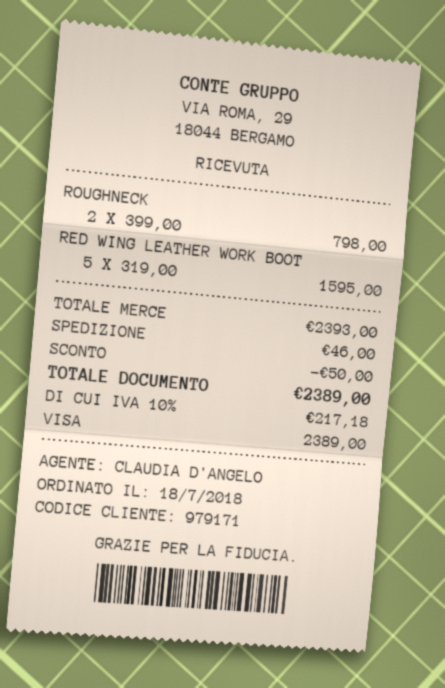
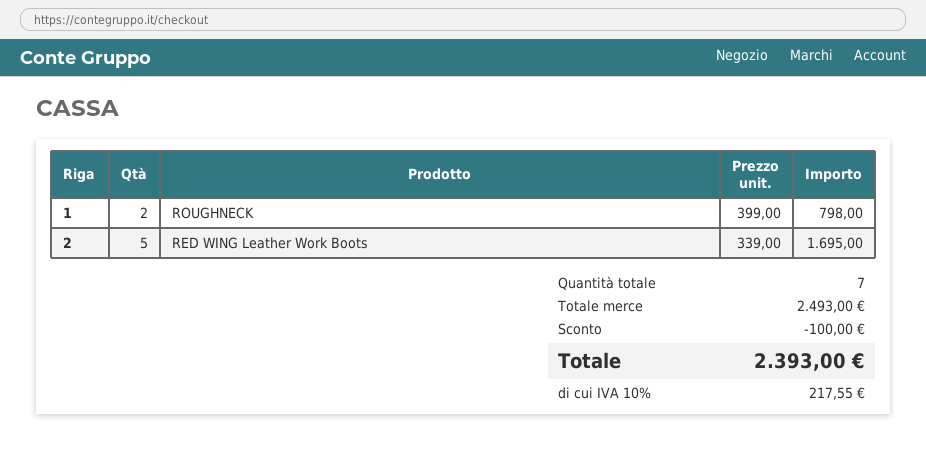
RED WING LEATHER WORK BOOT: 5 x 319.00 = 1595.00 -> 5 x 339.00 = 1695.00
subtotal: 2393.00 -> 2493.00
discount: 50.00 -> 100.00
shipping: 46.00 -> none
tax: 10% = 217.18 -> 10% = 217.55
total: 2389.00 -> 2393.00

